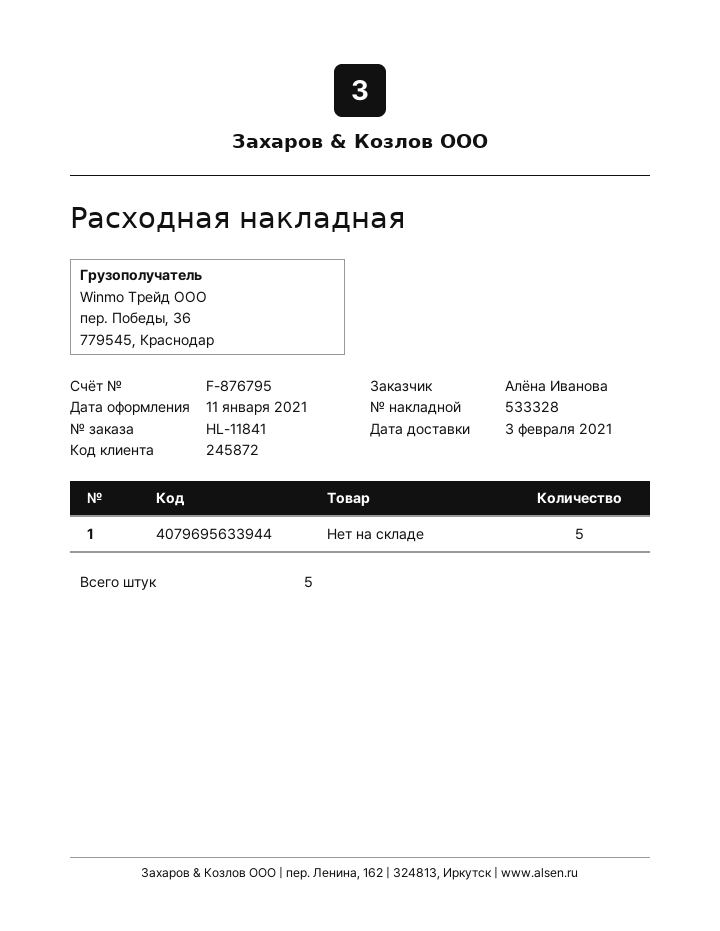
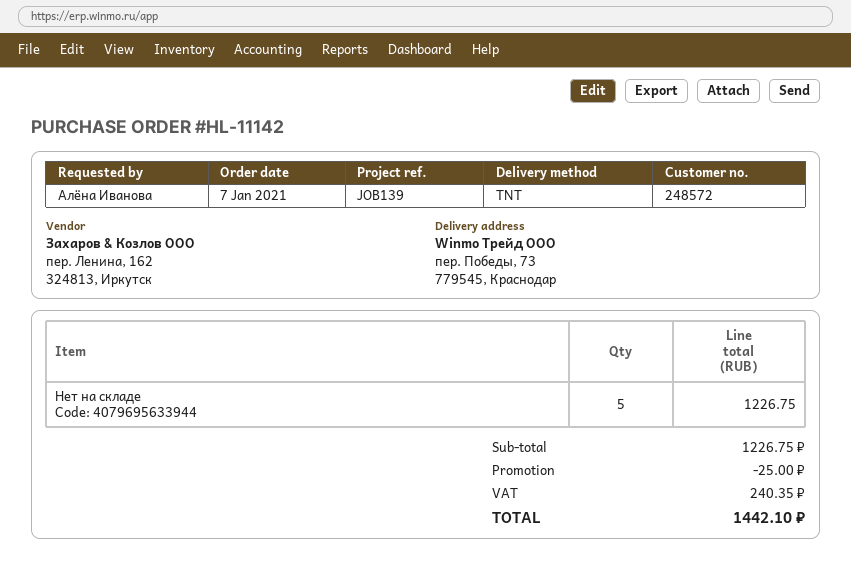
order number: HL-11841 -> HL-11142
order date: 2021-01-11 -> 2021-01-07
customer number: 245872 -> 248572
ship to: пер. Победы, 36, 779545, Краснодар -> пер. Победы, 73, 779545, Краснодар

